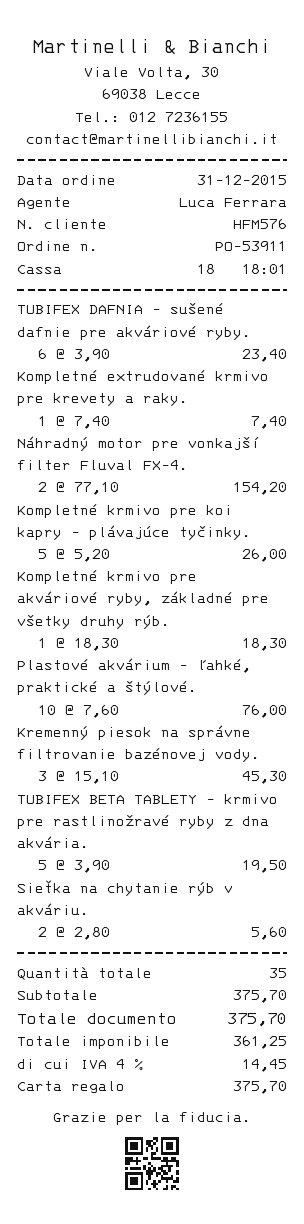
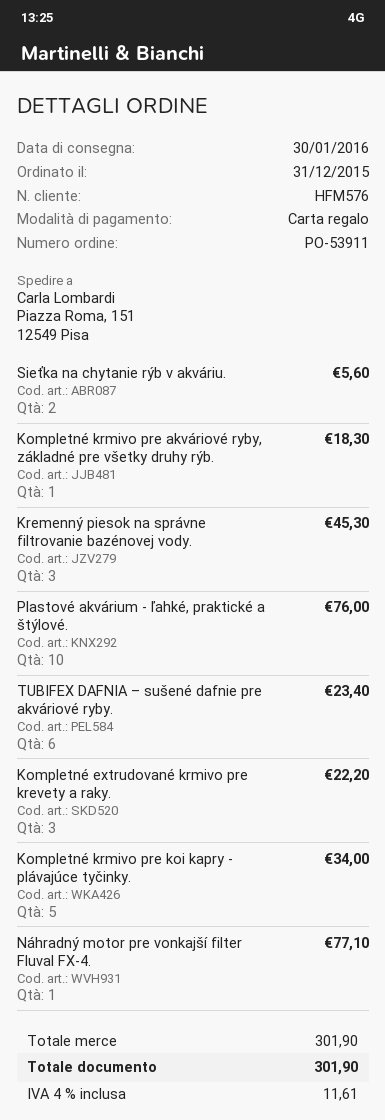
Kompletné extrudované krmivo pre krevety a raky.: 1 for 7.40 -> 3 for 22.20
Náhradný motor pre vonkajší filter Fluval FX-4.: 2 for 154.20 -> 1 for 77.10
Kompletné krmivo pre koi kapry - plávajúce tyčinky.: 5 for 26.00 -> 5 for 34.00
TUBIFEX BETA TABLETY – krmivo pre rastlinožravé ryby z dna akvária.: 5 for 19.50 -> none
subtotal: 375.70 -> 301.90
tax: 4% = 14.45 -> 4% = 11.61
total: 375.70 -> 301.90

